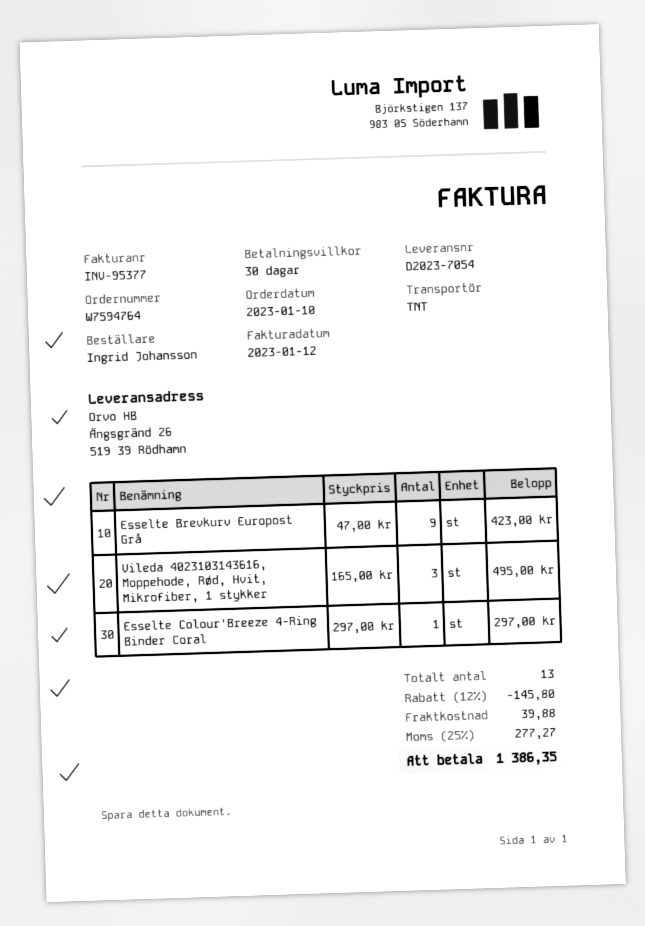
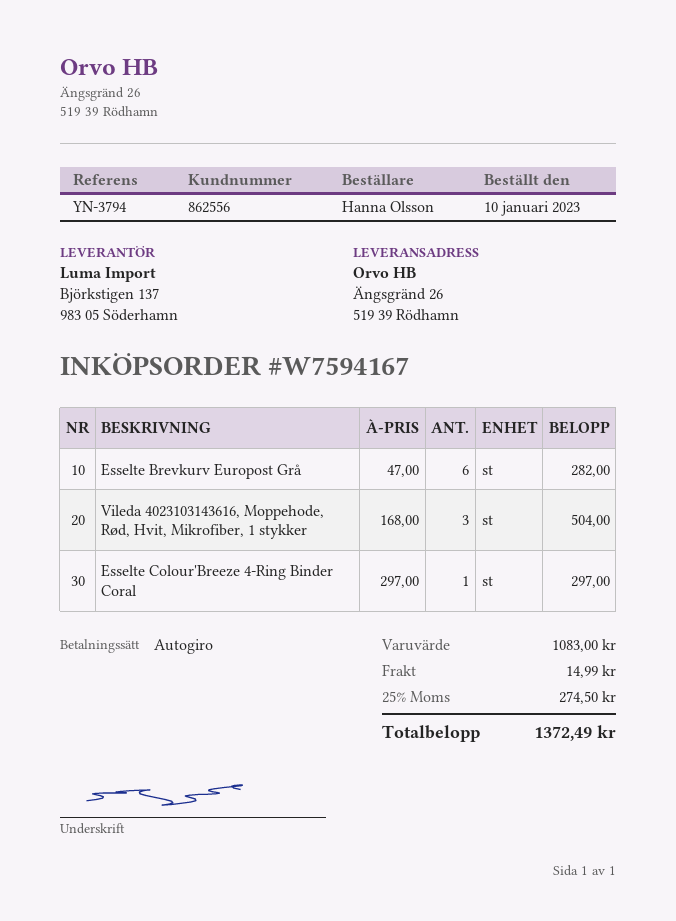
order number: W7594764 -> W7594167
ordered by: Ingrid Johansson -> Hanna Olsson
Esselte Brevkurv Europost Grå: 9 x 47.00 = 423.00 -> 6 x 47.00 = 282.00
Vileda 4023103143616, Moppehode, Rød, Hvit, Mikrofiber, 1 stykker: 3 x 165.00 = 495.00 -> 3 x 168.00 = 504.00
discount: 12% = 145.80 -> none
shipping: 39.88 -> 14.99
tax: 25% = 277.27 -> 25% = 274.50
total: 1386.35 -> 1372.49

